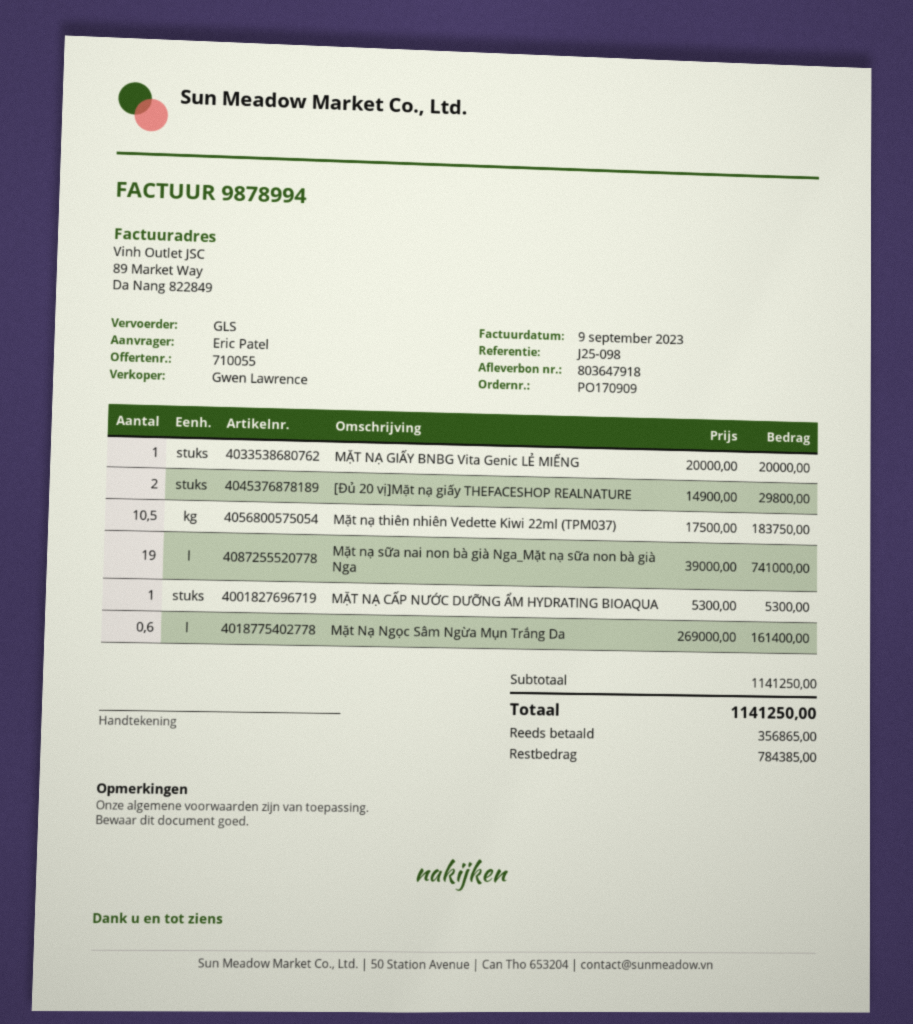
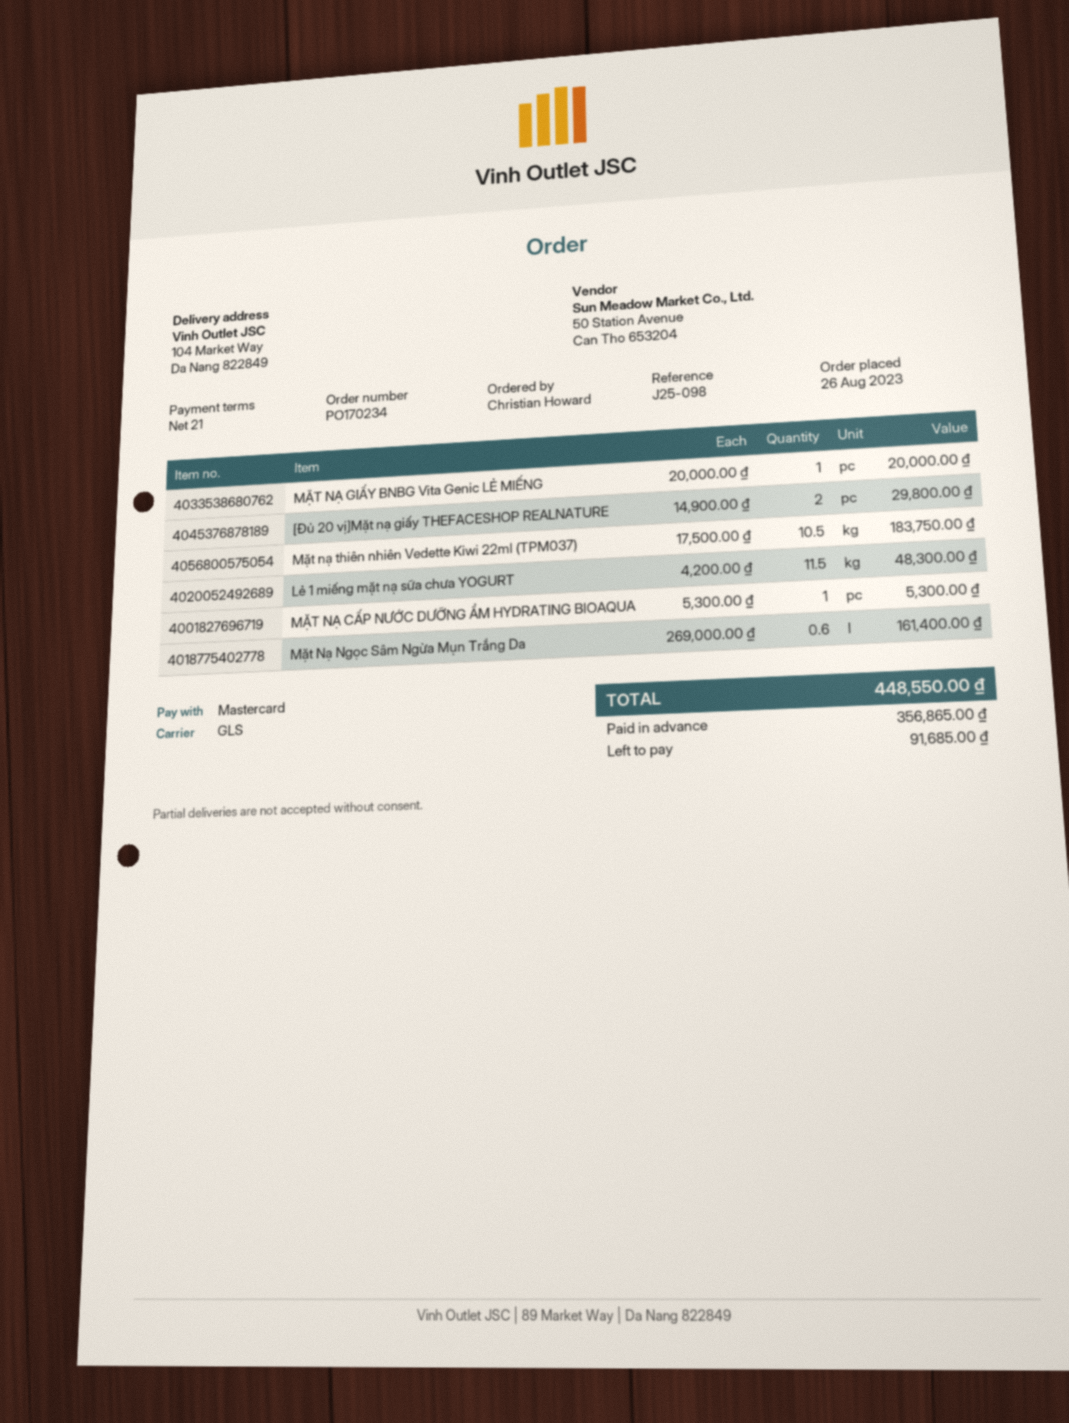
order number: PO170909 -> PO170234
ordered by: Eric Patel -> Christian Howard
Mặt nạ sữa nai non bà già Nga_Mặt nạ sữa non bà già Nga: 19 x 39000.00 = 741000.00 -> none
Lẻ 1 miếng mặt nạ sữa chưa YOGURT: none -> 11.5 x 4200.00 = 48300.00
total: 1141250.00 -> 448550.00
balance: 784385.00 -> 91685.00

